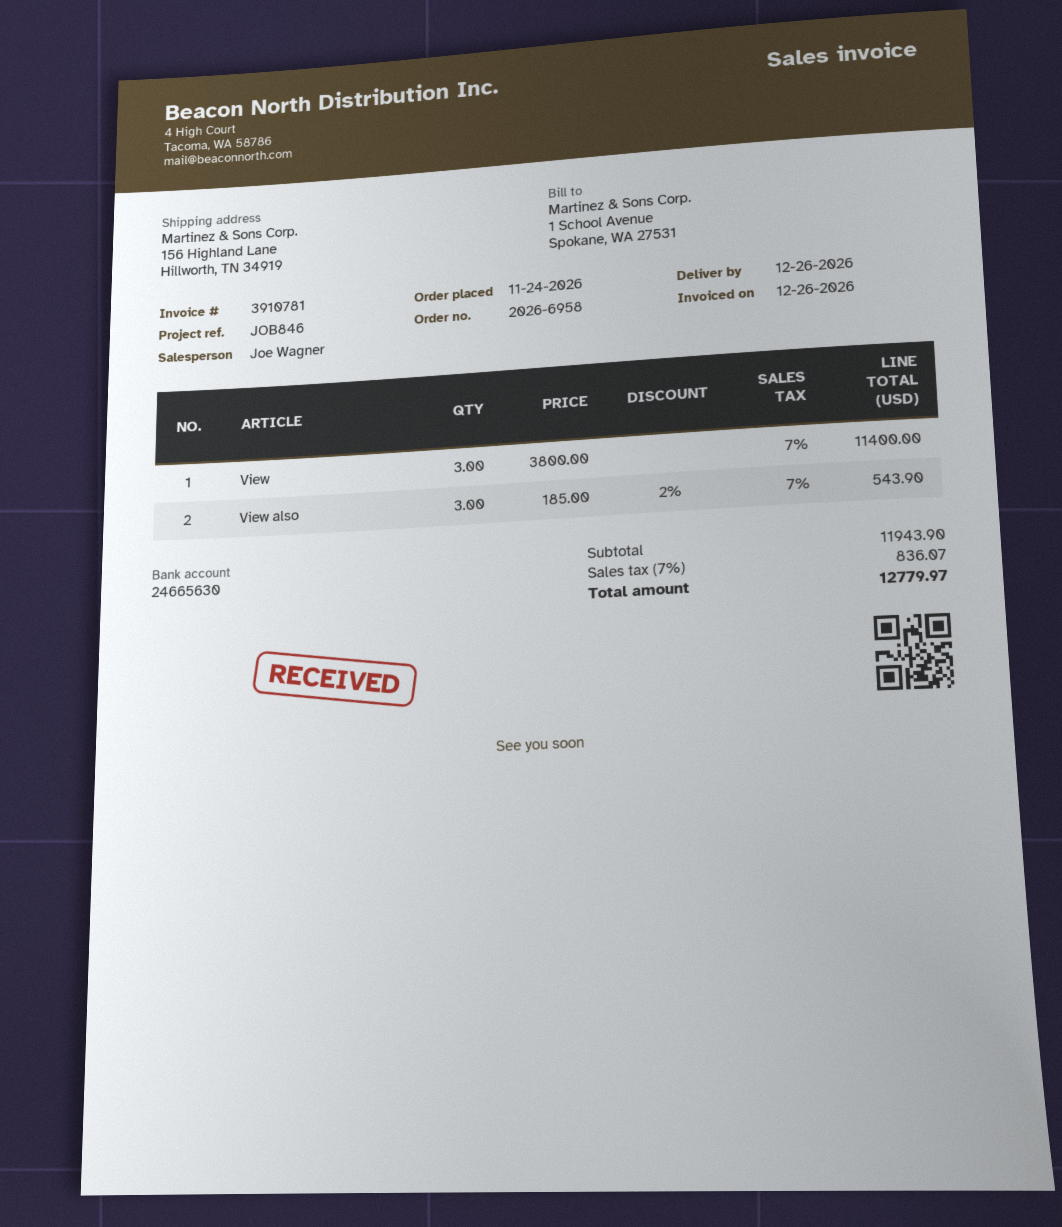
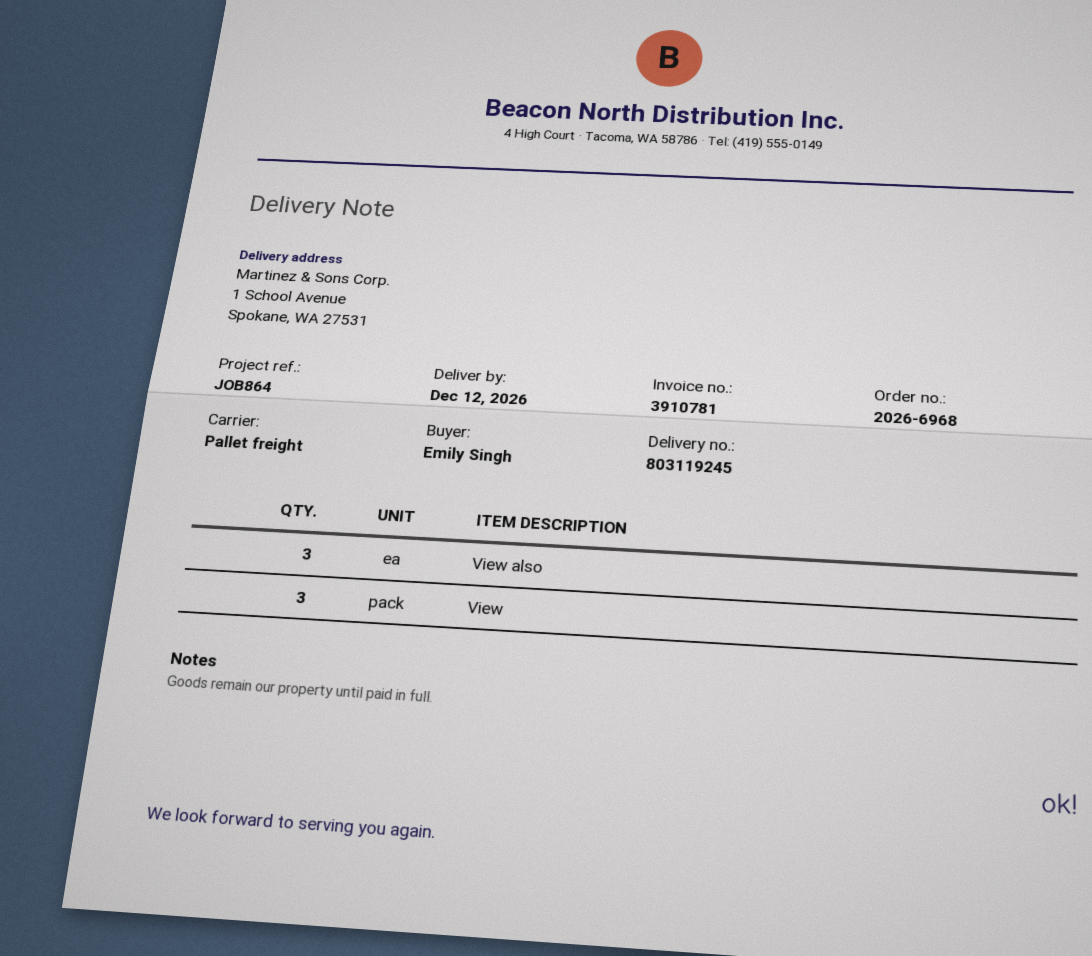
order number: 2026-6958 -> 2026-6968
delivery date: 2026-12-26 -> 2026-12-12
reference: JOB846 -> JOB864
ship to: 156 Highland Lane, Hillworth, TN 34919 -> 1 School Avenue, Spokane, WA 27531

